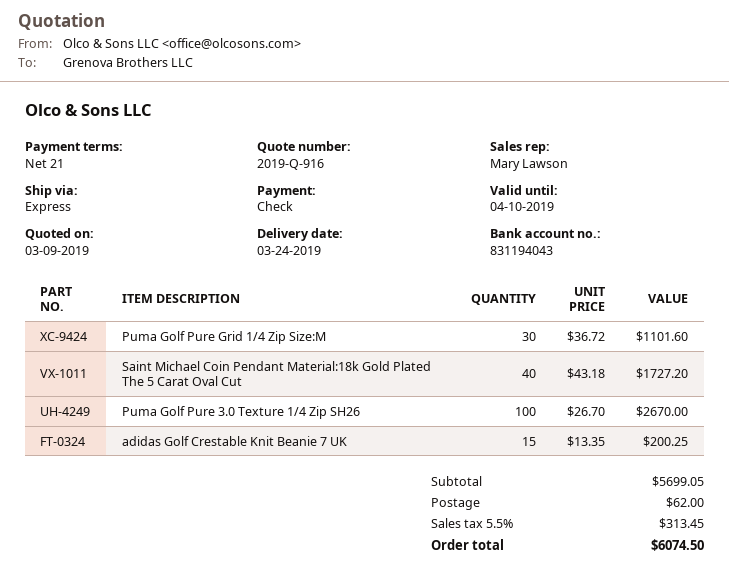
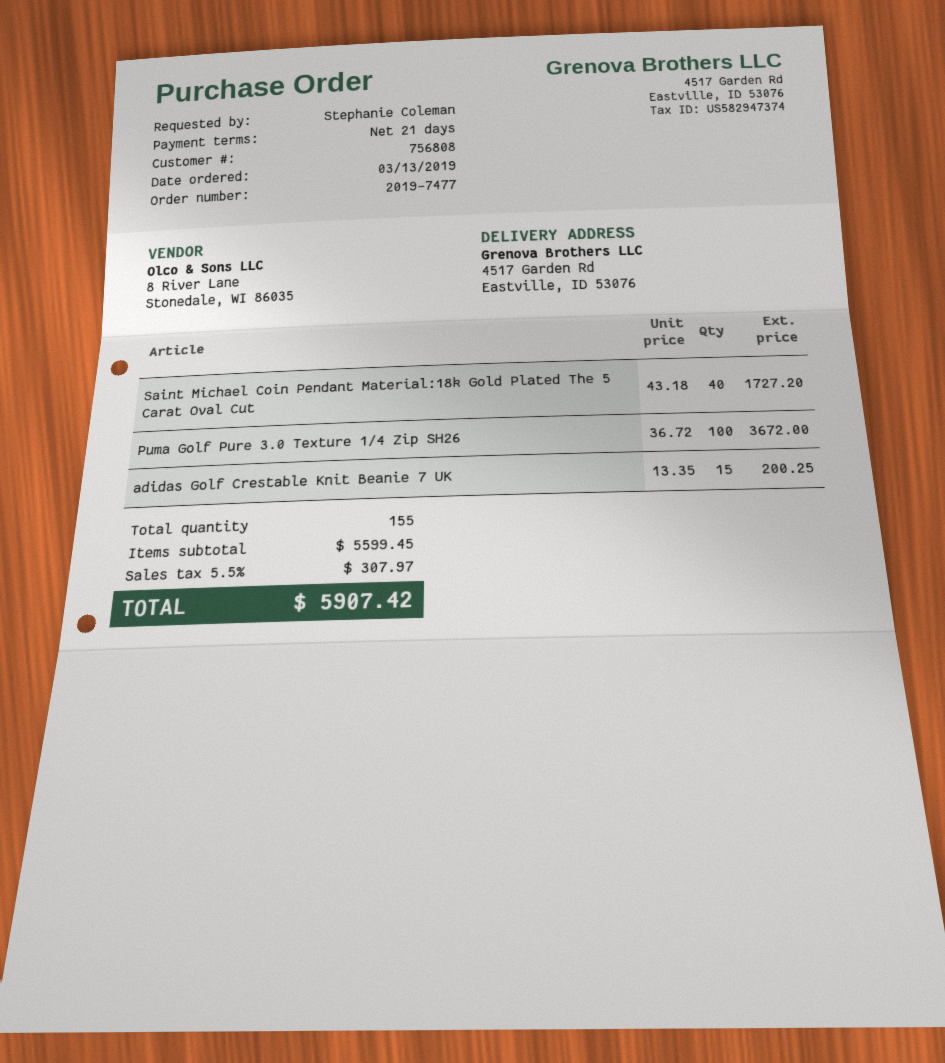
Puma Golf Pure Grid 1/4 Zip Size:M: 30 x 36.72 = 1101.60 -> none
Puma Golf Pure 3.0 Texture 1/4 Zip SH26: 100 x 26.70 = 2670.00 -> 100 x 36.72 = 3672.00
subtotal: 5699.05 -> 5599.45
shipping: 62.00 -> none
tax: 5.5% = 313.45 -> 5.5% = 307.97
total: 6074.50 -> 5907.42

